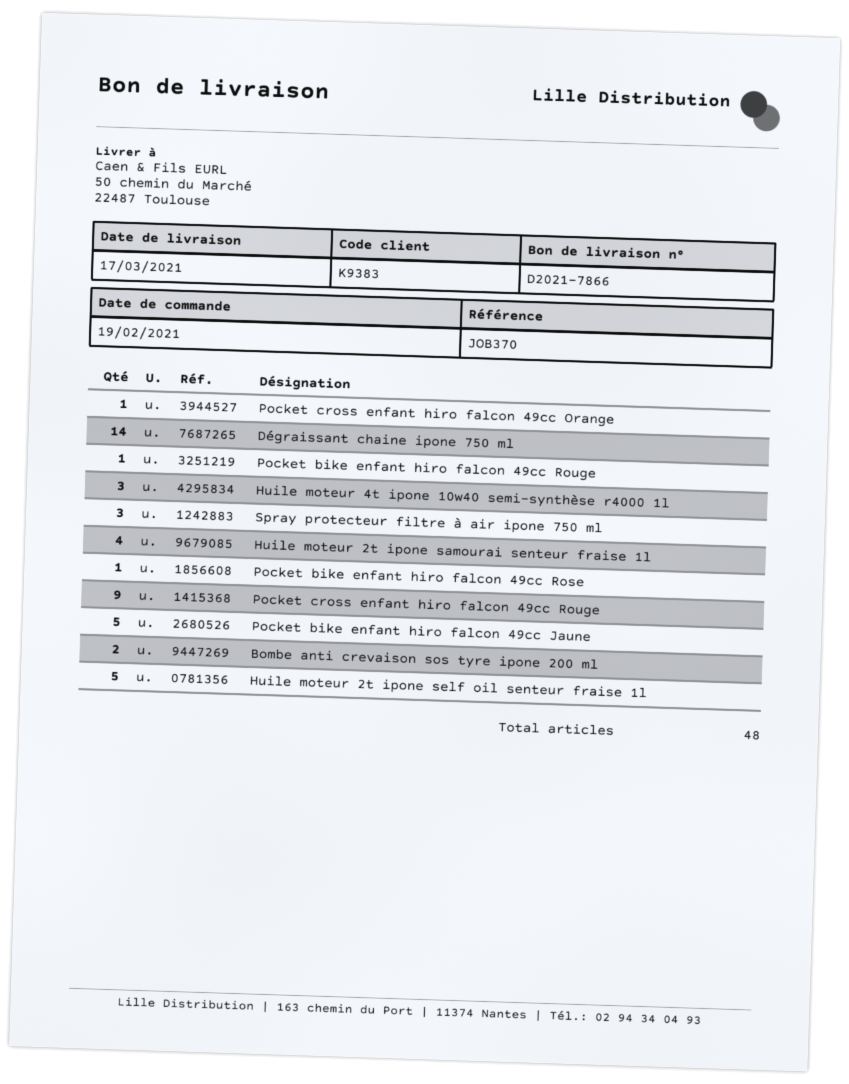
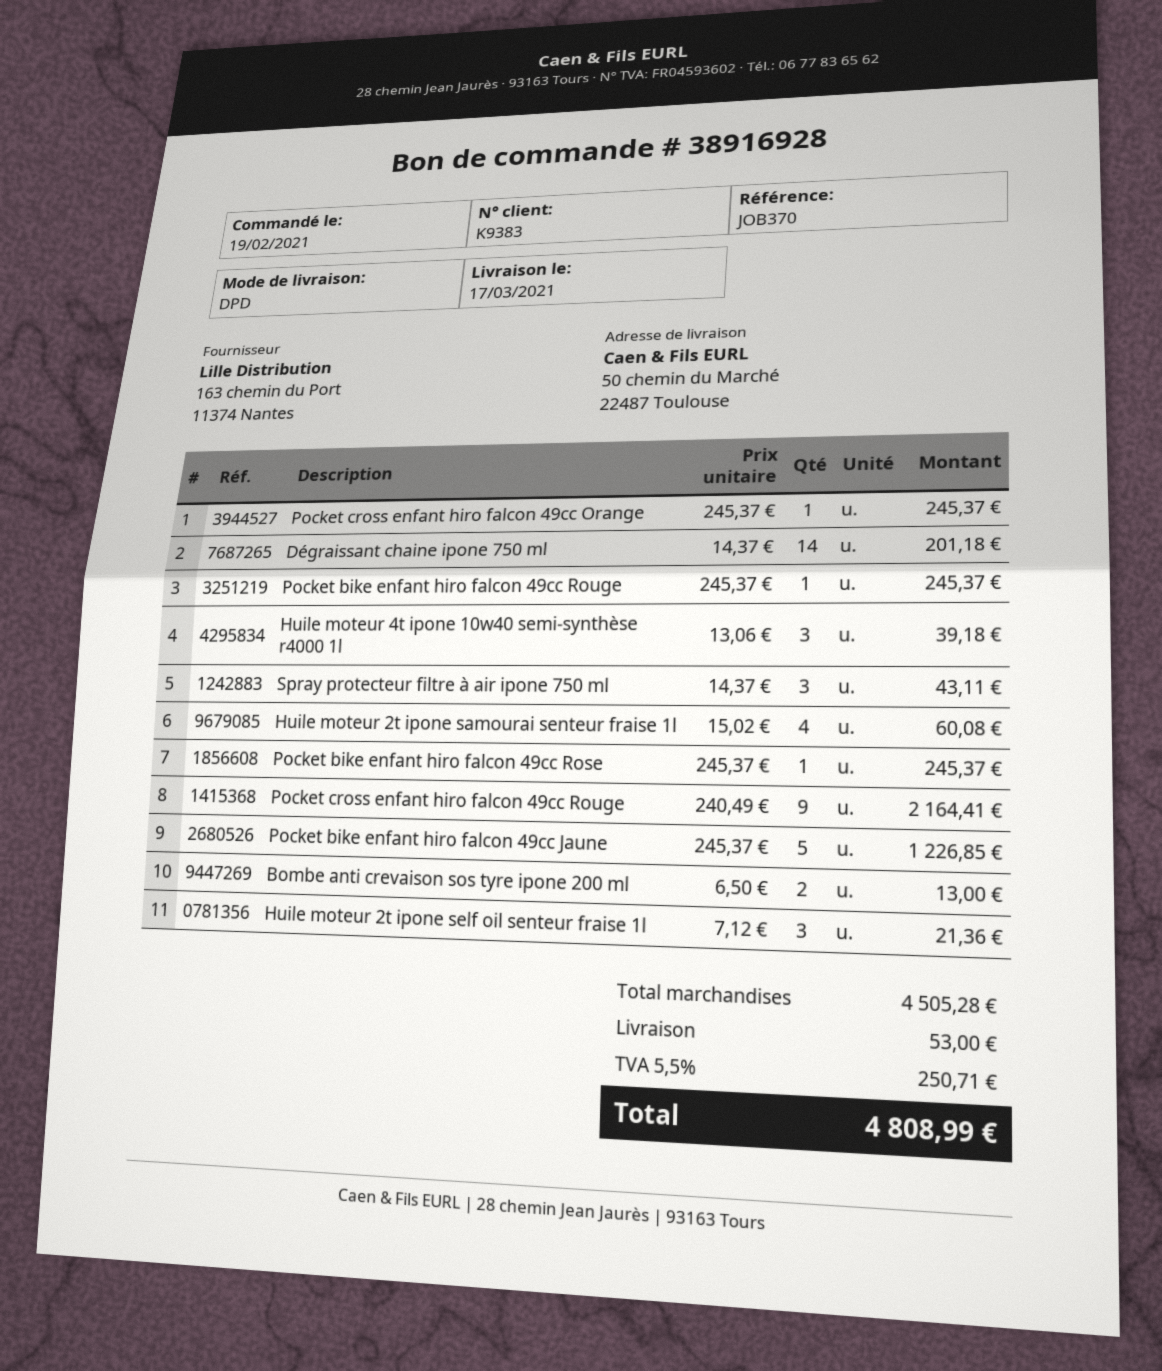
Huile moteur 2t ipone self oil senteur fraise 1l: 5 -> 3

